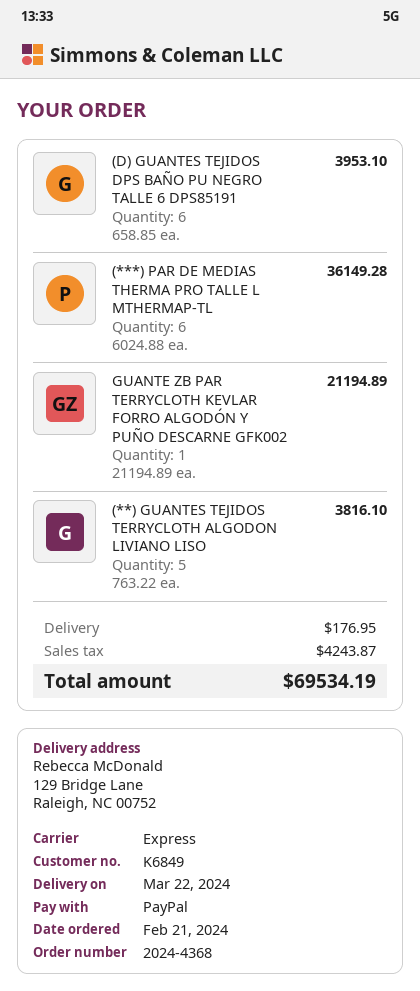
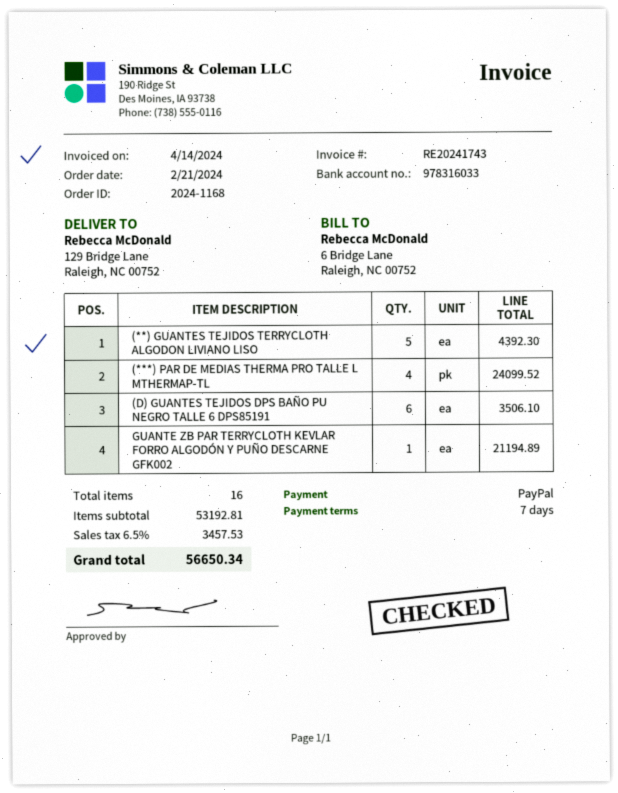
order number: 2024-4368 -> 2024-1168
(D) GUANTES TEJIDOS DPS BAÑO PU NEGRO TALLE 6 DPS85191: 6 for 3953.10 -> 6 for 3506.10
(***) PAR DE MEDIAS THERMA PRO TALLE L MTHERMAP-TL: 6 for 36149.28 -> 4 for 24099.52
(**) GUANTES TEJIDOS TERRYCLOTH ALGODON LIVIANO LISO: 5 for 3816.10 -> 5 for 4392.30
shipping: 176.95 -> none
tax: 4243.87 -> 3457.53
total: 69534.19 -> 56650.34

